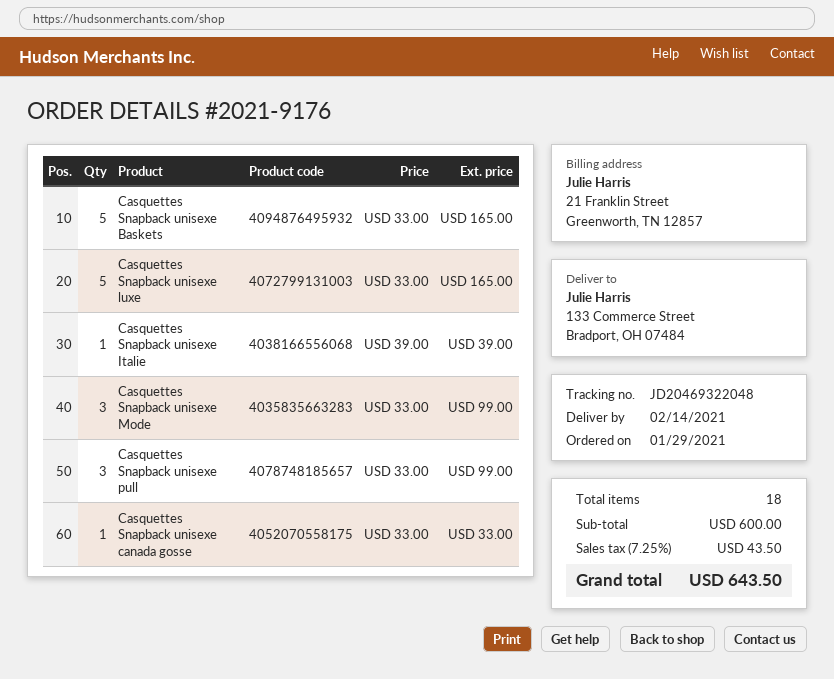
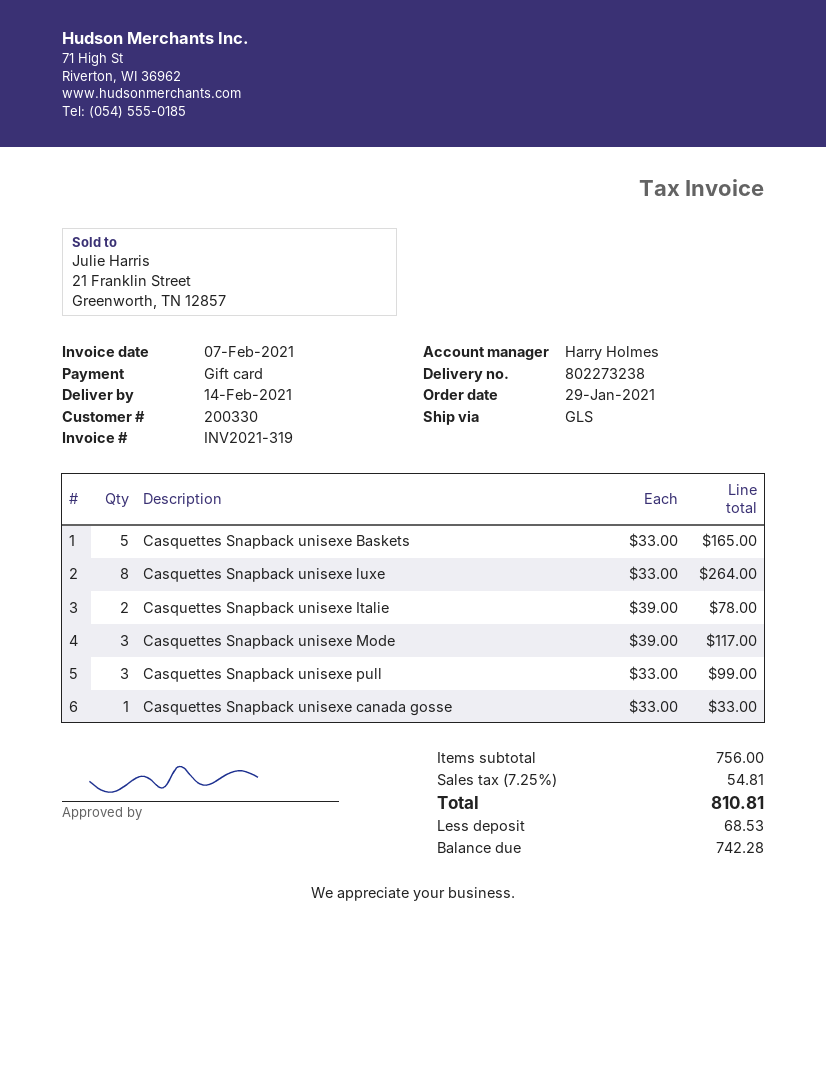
Casquettes Snapback unisexe luxe: 5 x 33.00 = 165.00 -> 8 x 33.00 = 264.00
Casquettes Snapback unisexe Italie: 1 x 39.00 = 39.00 -> 2 x 39.00 = 78.00
Casquettes Snapback unisexe Mode: 3 x 33.00 = 99.00 -> 3 x 39.00 = 117.00
subtotal: 600.00 -> 756.00
tax: 7.25% = 43.50 -> 7.25% = 54.81
total: 643.50 -> 810.81

